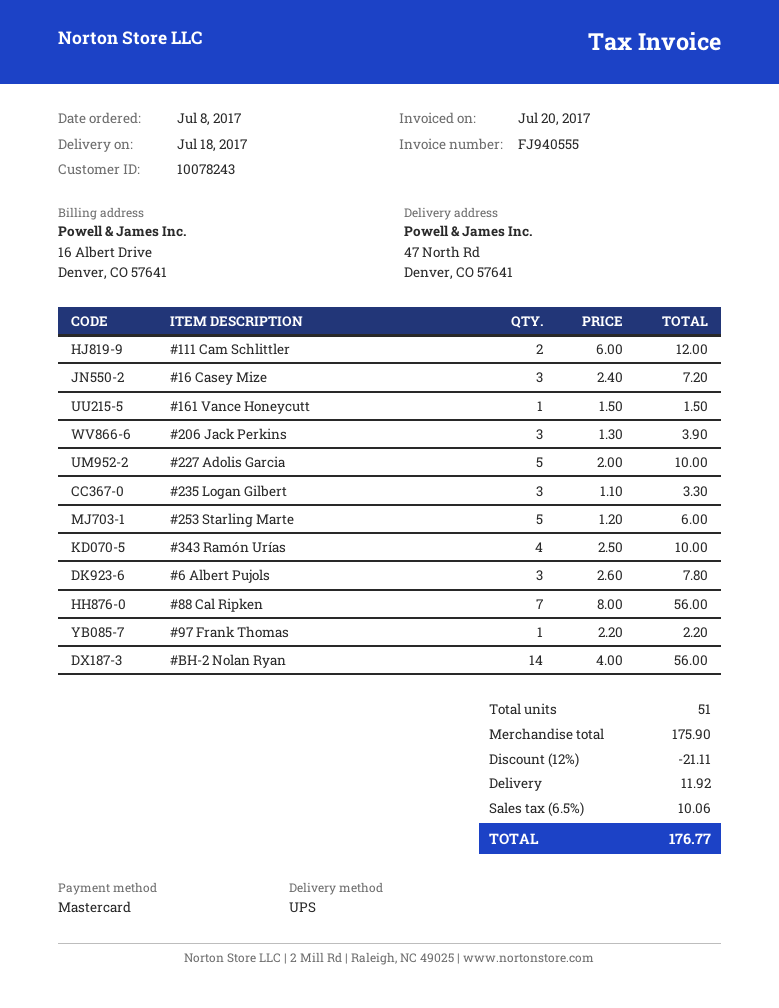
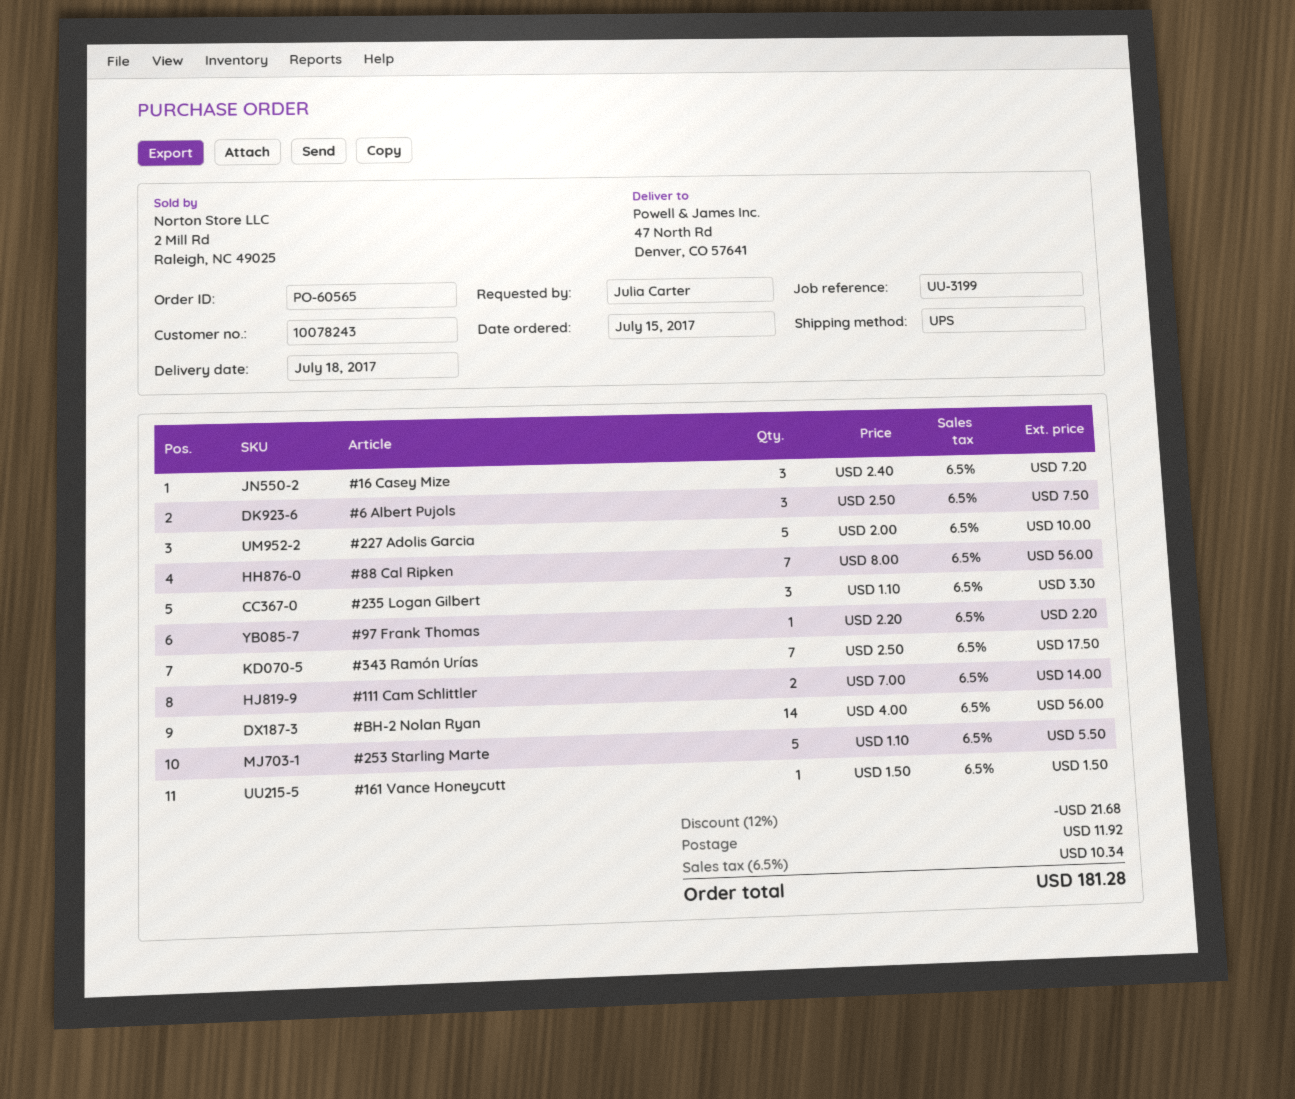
order date: 2017-07-08 -> 2017-07-15
#111 Cam Schlittler: 2 x 6.00 = 12.00 -> 2 x 7.00 = 14.00
#206 Jack Perkins: 3 x 1.30 = 3.90 -> none
#253 Starling Marte: 5 x 1.20 = 6.00 -> 5 x 1.10 = 5.50
#343 Ramón Urías: 4 x 2.50 = 10.00 -> 7 x 2.50 = 17.50
#6 Albert Pujols: 3 x 2.60 = 7.80 -> 3 x 2.50 = 7.50
discount: 12% = 21.11 -> 12% = 21.68
tax: 6.5% = 10.06 -> 6.5% = 10.34
total: 176.77 -> 181.28

